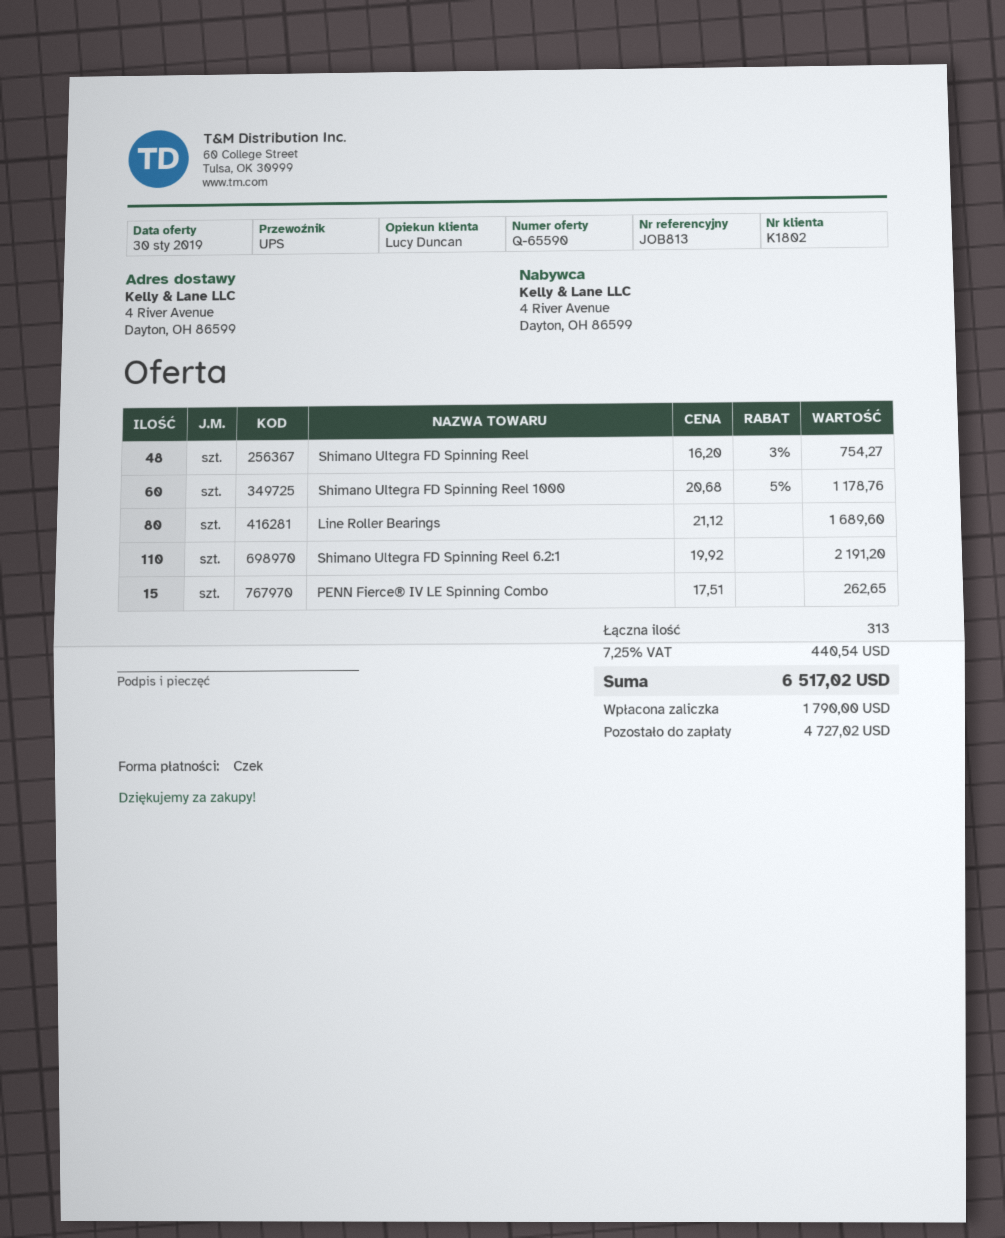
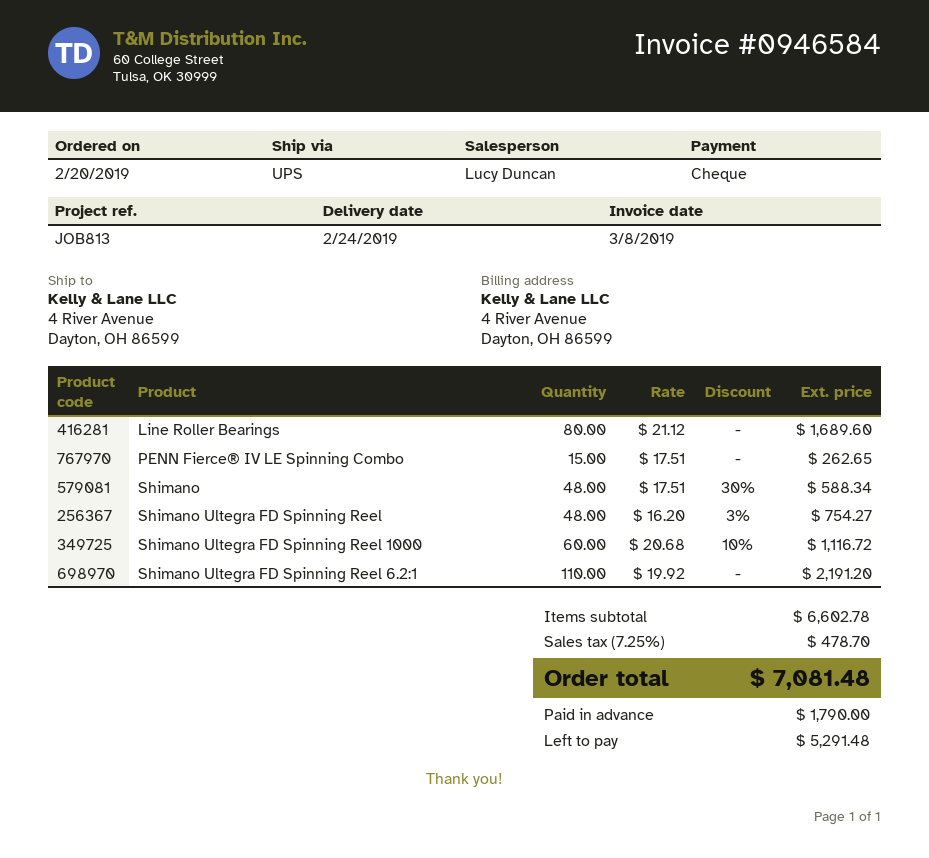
Shimano Ultegra FD Spinning Reel 1000: 60 x 20.68 - 5% = 1178.76 -> 60 x 20.68 - 10% = 1116.72
Shimano: none -> 48 x 17.51 - 30% = 588.34
tax: 7.25% = 440.54 -> 7.25% = 478.70
total: 6517.02 -> 7081.48
balance: 4727.02 -> 5291.48

